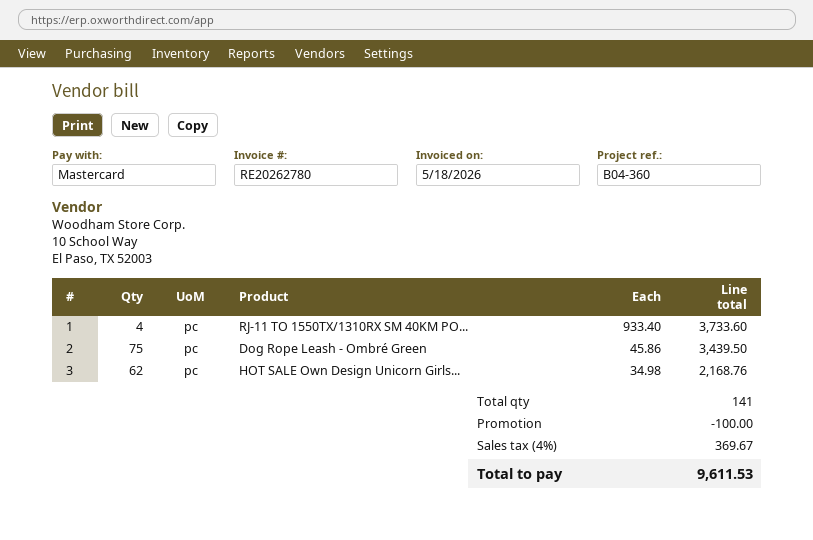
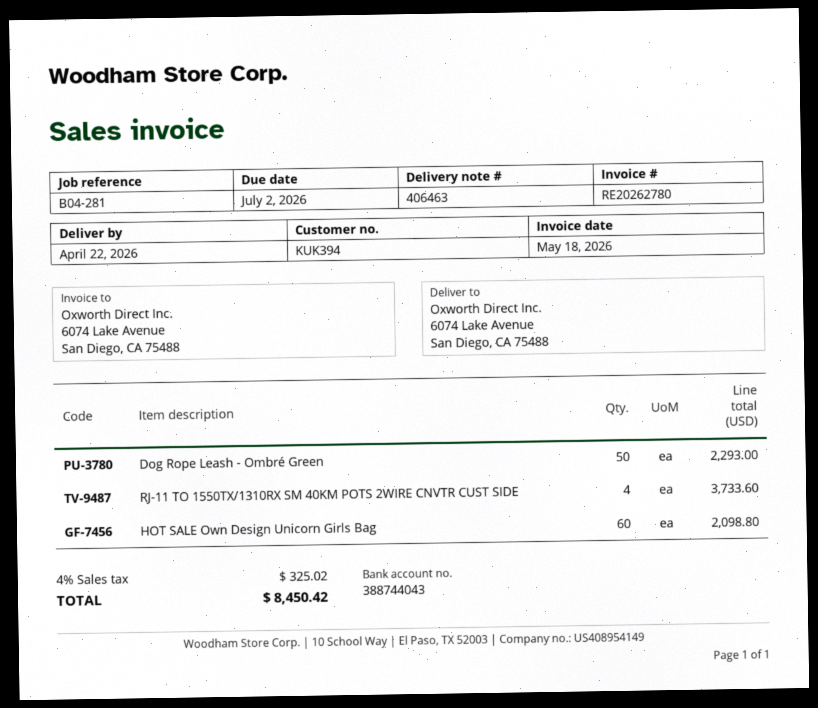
reference: B04-360 -> B04-281
Dog Rope Leash - Ombré Green: 75 for 3439.50 -> 50 for 2293.00
HOT SALE Own Design Unicorn Girls...: 62 for 2168.76 -> 60 for 2098.80
discount: 100.00 -> none
tax: 4% = 369.67 -> 4% = 325.02
total: 9611.53 -> 8450.42

